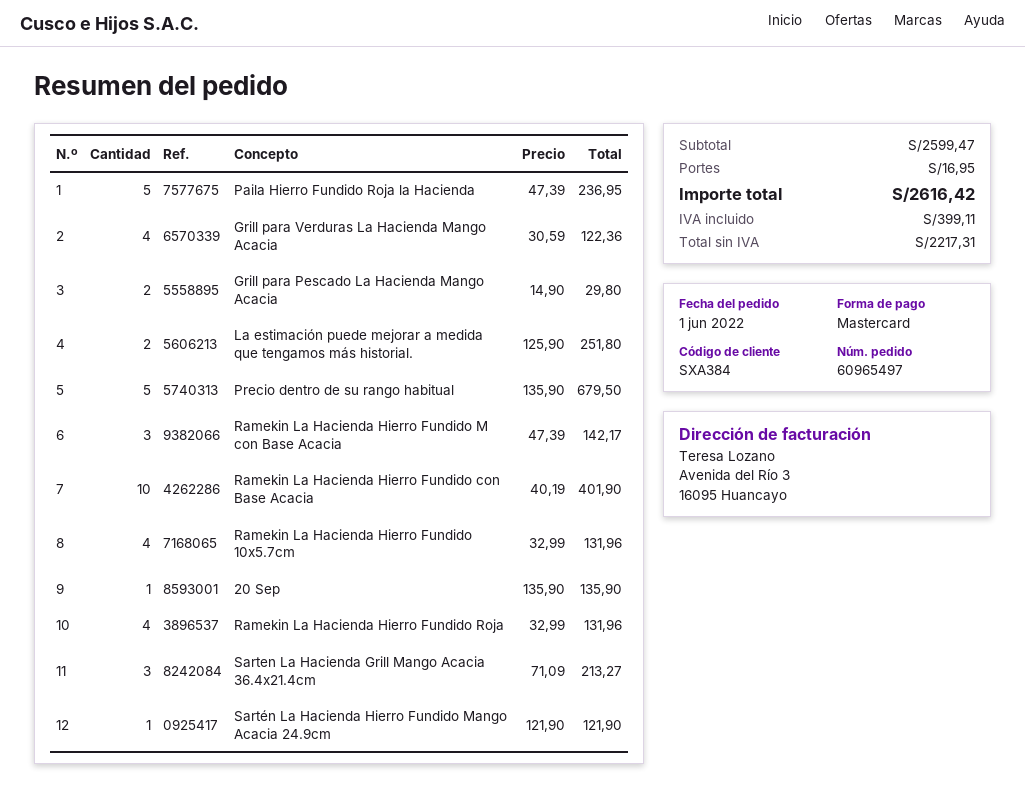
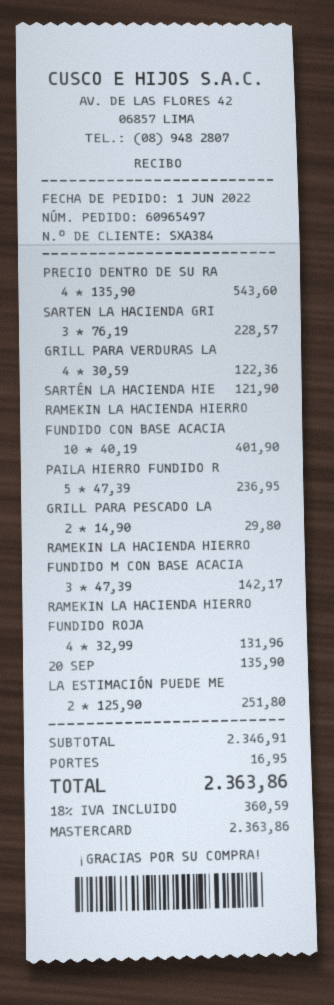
Precio dentro de su rango habitual: 5 x 135.90 = 679.50 -> 4 x 135.90 = 543.60
Ramekin La Hacienda Hierro Fundido 10x5.7cm: 4 x 32.99 = 131.96 -> none
Sarten La Hacienda Grill Mango Acacia 36.4x21.4cm: 3 x 71.09 = 213.27 -> 3 x 76.19 = 228.57
subtotal: 2599.47 -> 2346.91
tax: 399.11 -> 360.59
total: 2616.42 -> 2363.86

